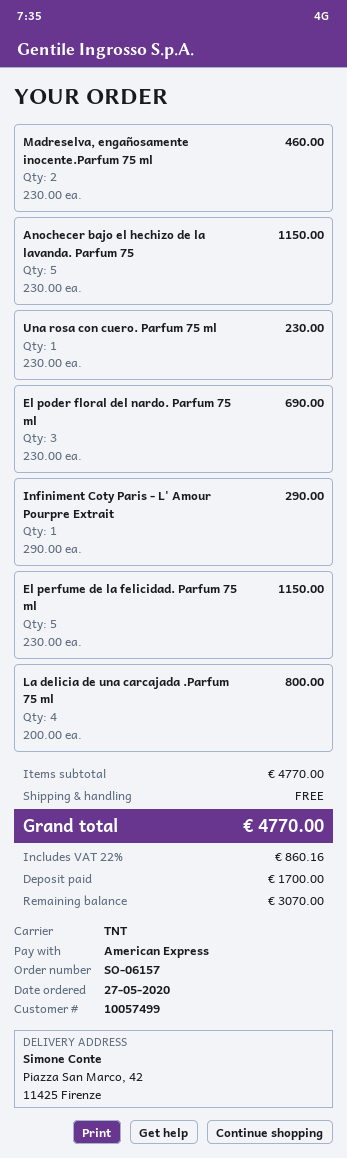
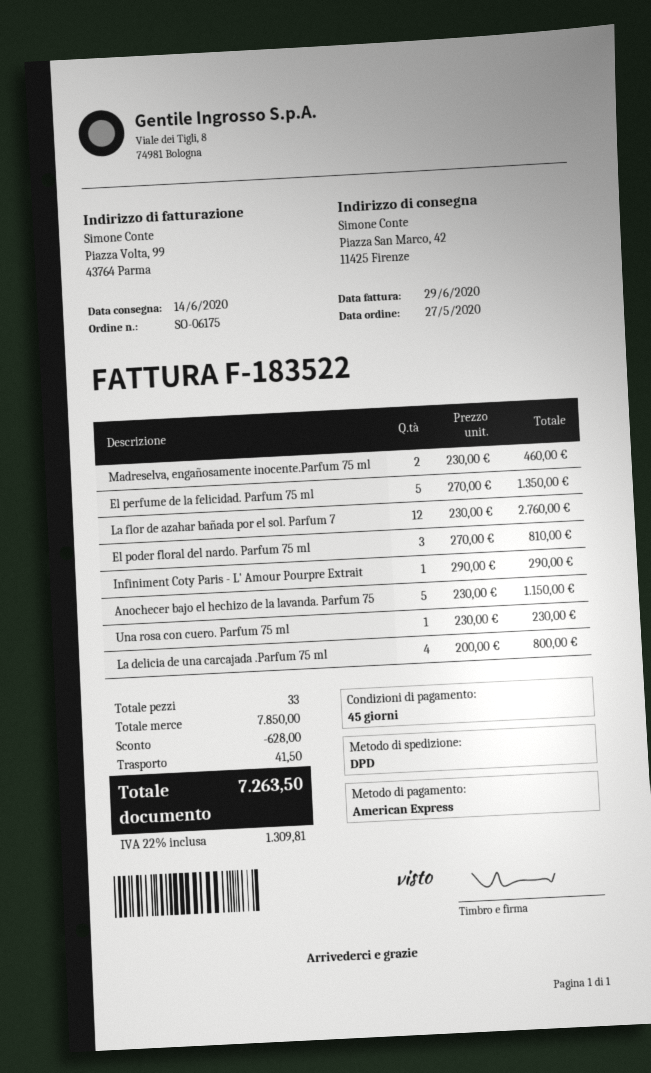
order number: SO-06157 -> SO-06175
shipping method: TNT -> DPD
El poder floral del nardo. Parfum 75 ml: 3 x 230.00 = 690.00 -> 3 x 270.00 = 810.00
El perfume de la felicidad. Parfum 75 ml: 5 x 230.00 = 1150.00 -> 5 x 270.00 = 1350.00
La flor de azahar bañada por el sol. Parfum 7: none -> 12 x 230.00 = 2760.00
subtotal: 4770.00 -> 7850.00
discount: none -> 628.00
shipping: 0.00 -> 41.50
tax: 22% = 860.16 -> 22% = 1309.81
total: 4770.00 -> 7263.50

